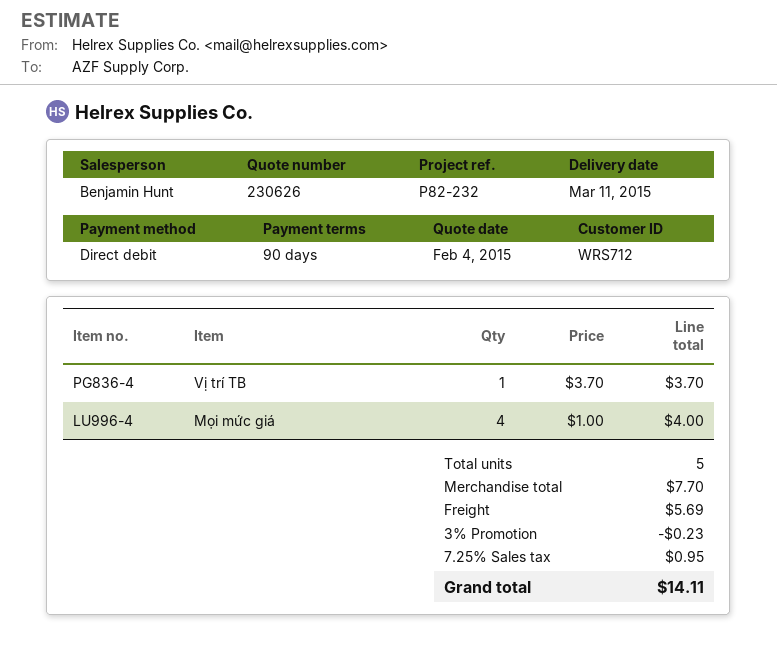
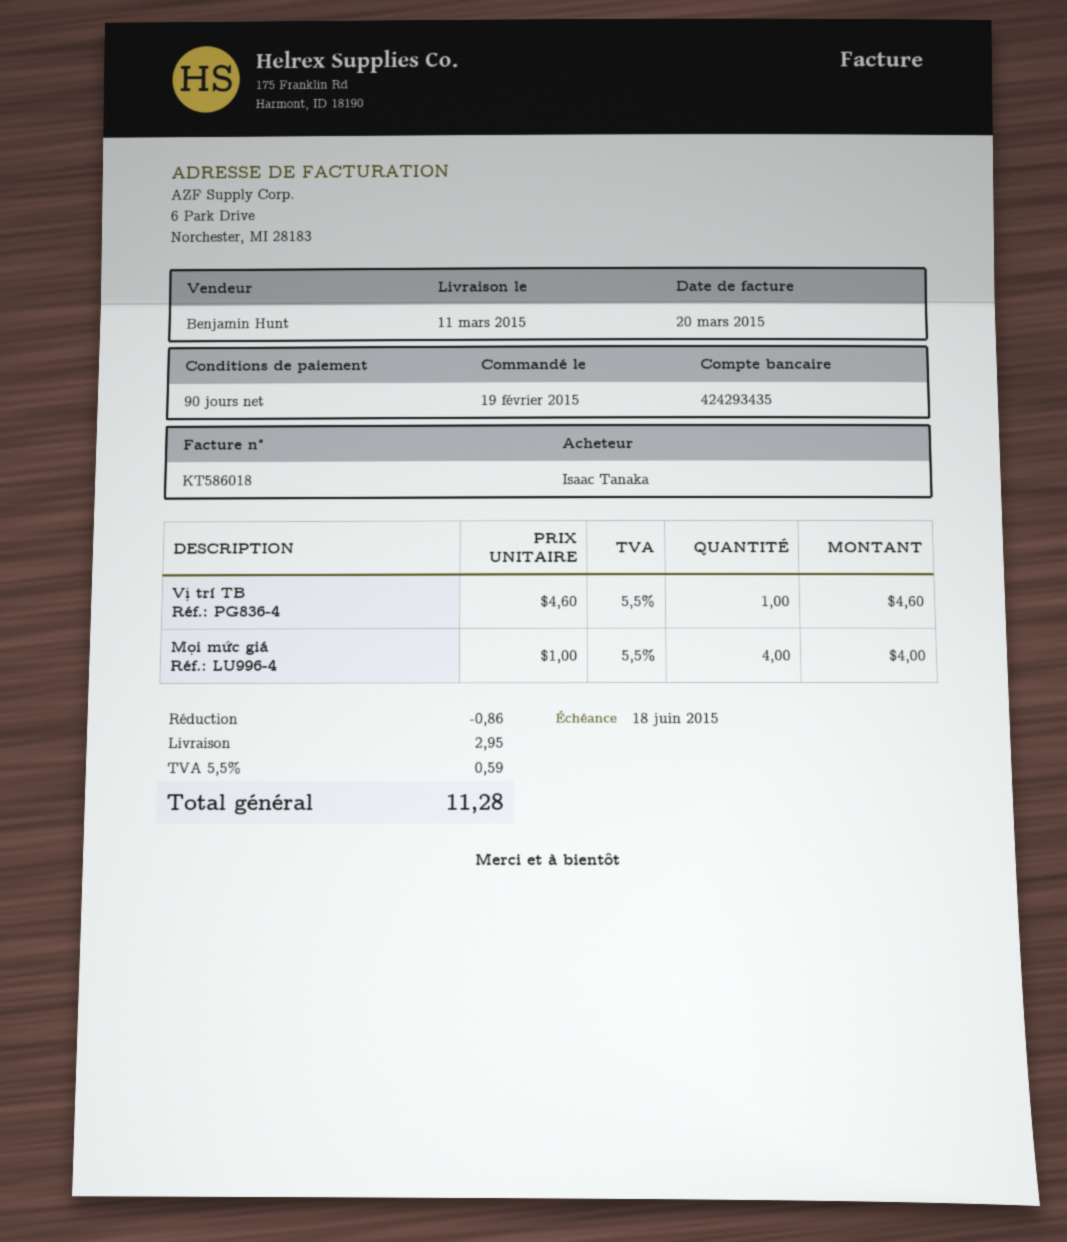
Vị trí TB: 1 x 3.70 = 3.70 -> 1 x 4.60 = 4.60
discount: 0.23 -> 0.86
shipping: 5.69 -> 2.95
tax: 7.25% = 0.95 -> 5.5% = 0.59
total: 14.11 -> 11.28

